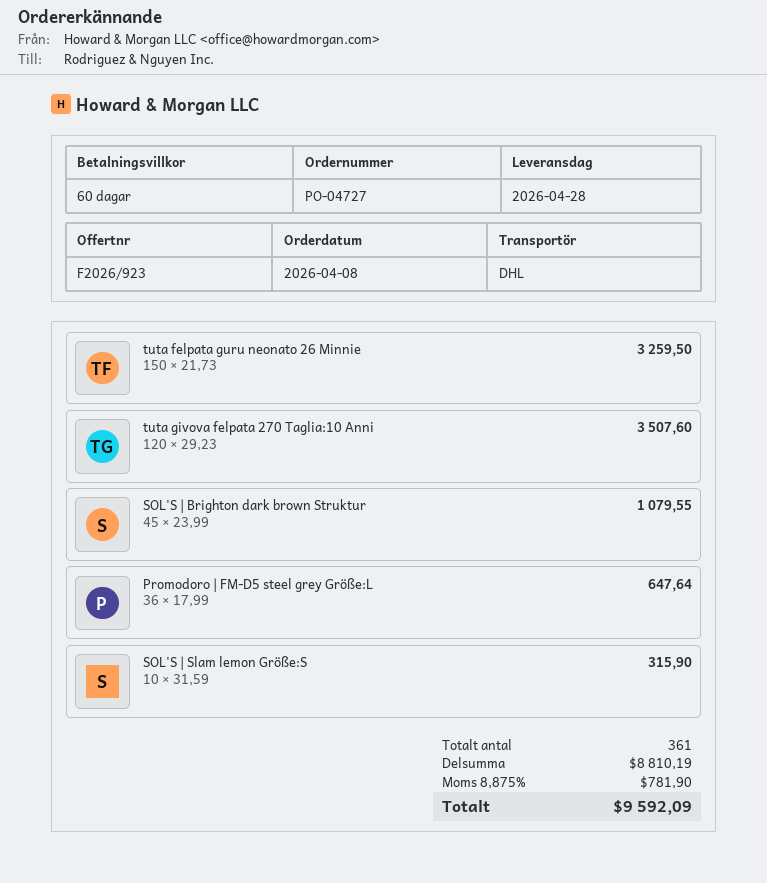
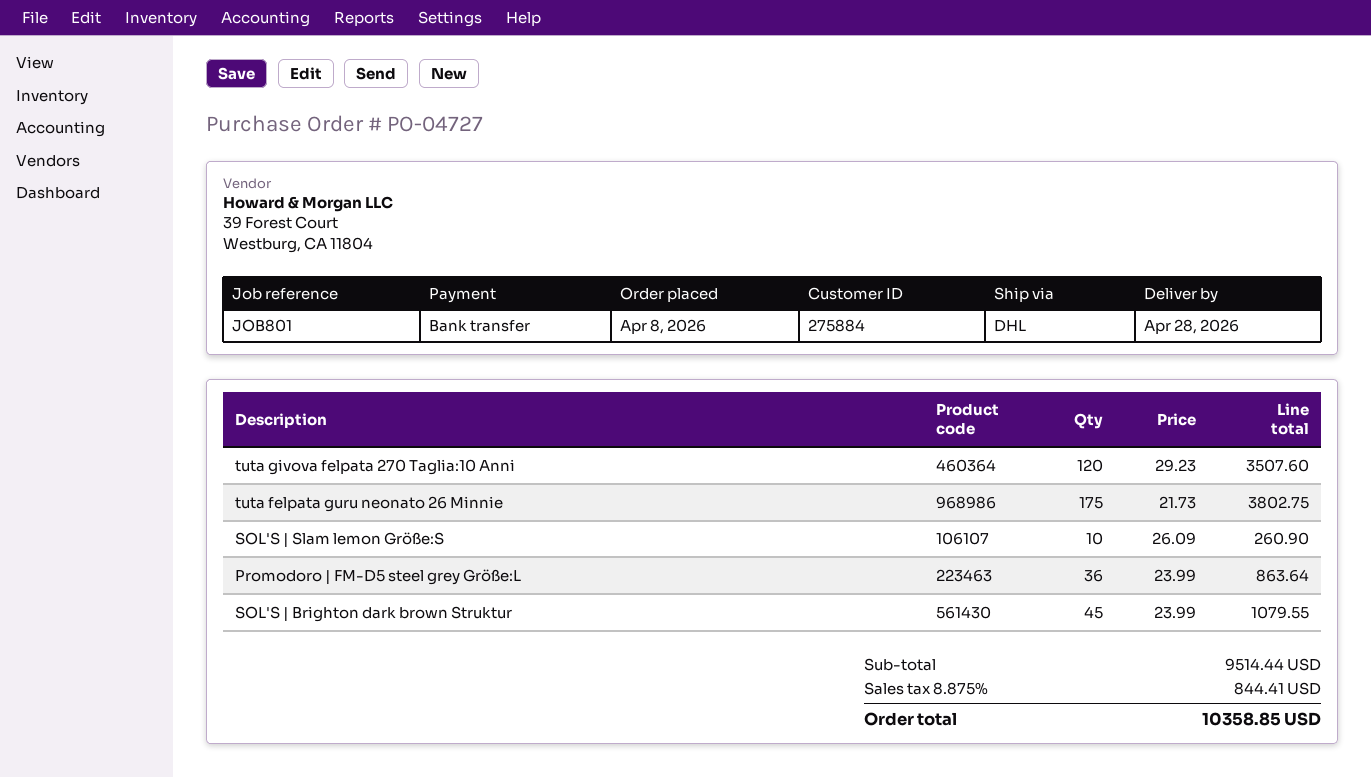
tuta felpata guru neonato 26 Minnie: 150 x 21.73 = 3259.50 -> 175 x 21.73 = 3802.75
Promodoro | FM-D5 steel grey Größe:L: 36 x 17.99 = 647.64 -> 36 x 23.99 = 863.64
SOL'S | Slam lemon Größe:S: 10 x 31.59 = 315.90 -> 10 x 26.09 = 260.90
subtotal: 8810.19 -> 9514.44
tax: 8.875% = 781.90 -> 8.875% = 844.41
total: 9592.09 -> 10358.85

